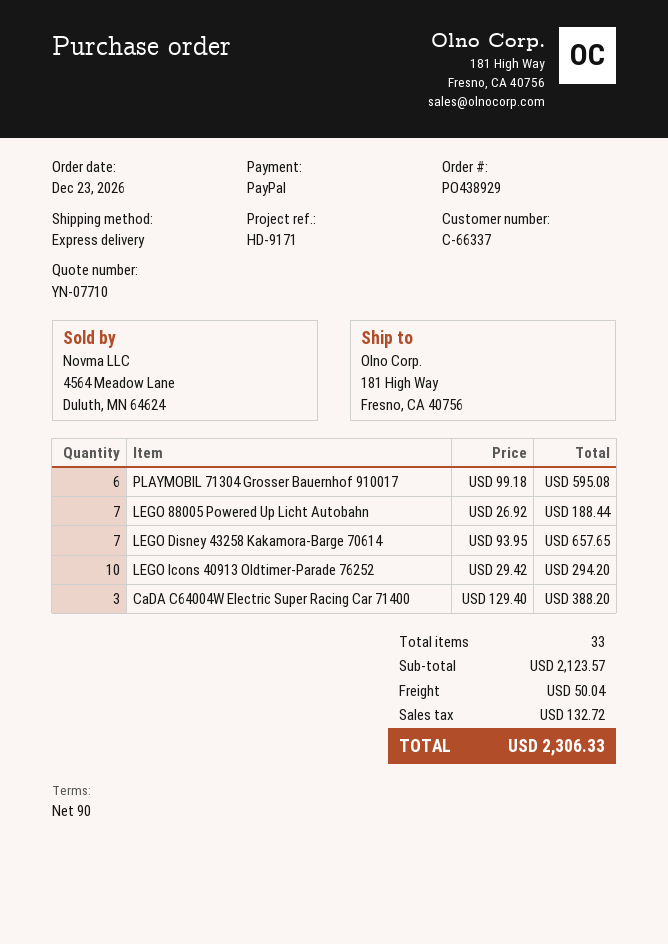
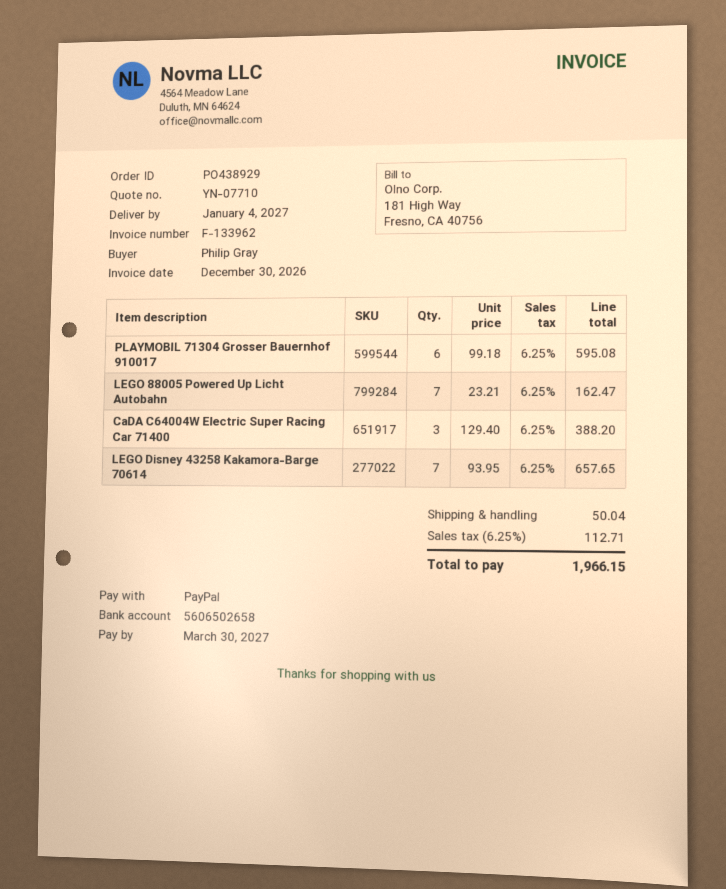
LEGO 88005 Powered Up Licht Autobahn: 7 x 26.92 = 188.44 -> 7 x 23.21 = 162.47
LEGO Icons 40913 Oldtimer-Parade 76252: 10 x 29.42 = 294.20 -> none
tax: 132.72 -> 112.71
total: 2306.33 -> 1966.15

